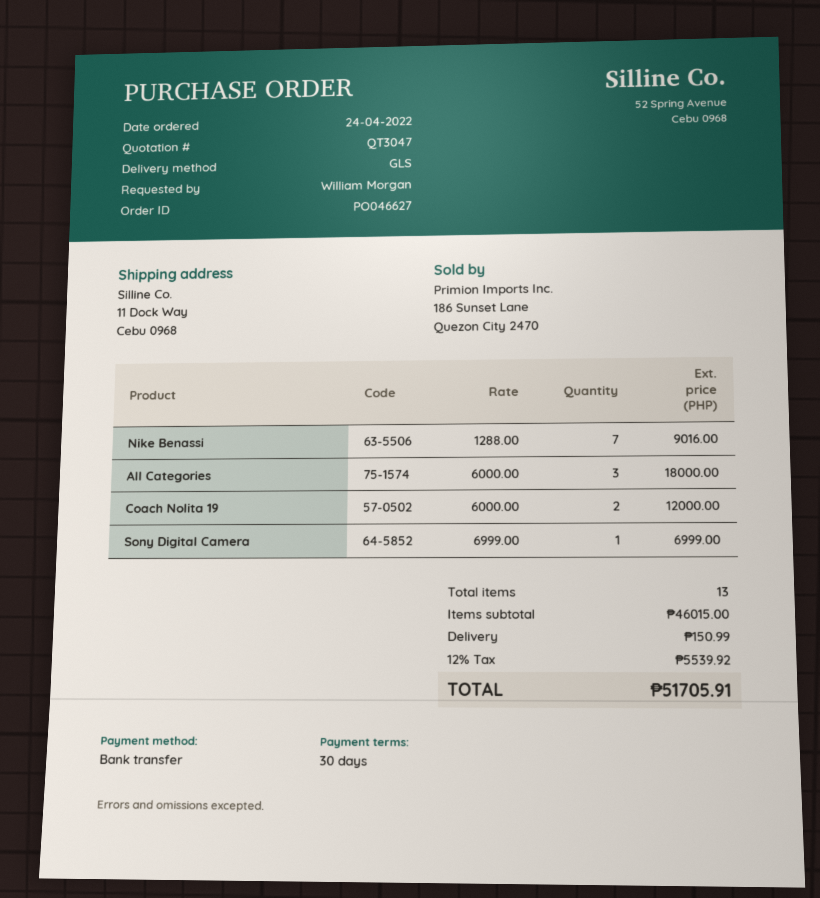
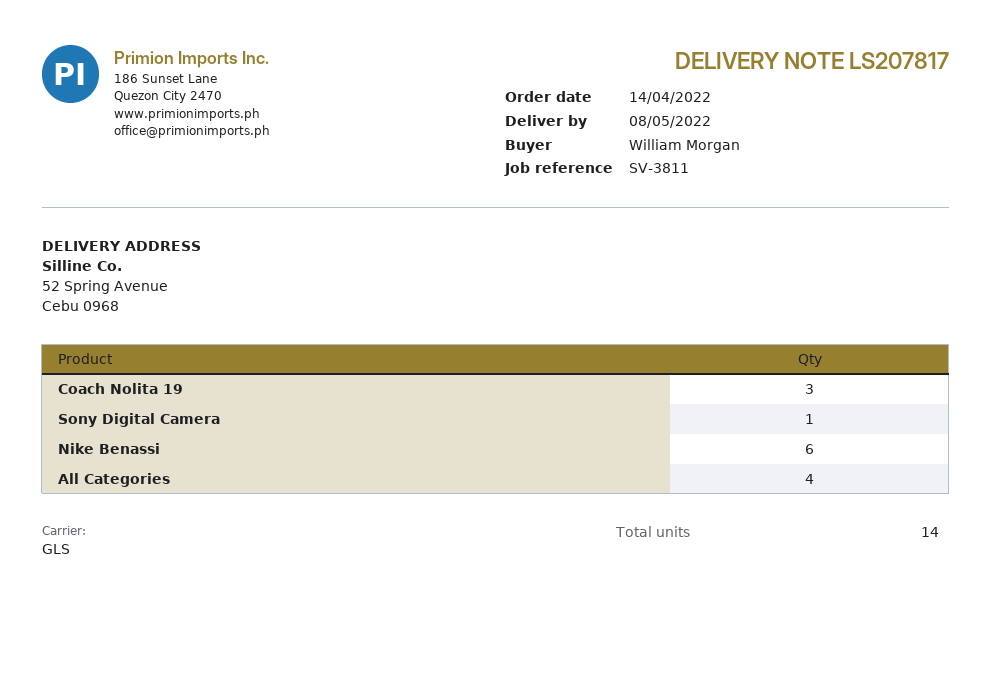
order date: 2022-04-24 -> 2022-04-14
ship to: 11 Dock Way, Cebu 0968 -> 52 Spring Avenue, Cebu 0968
Nike Benassi: 7 -> 6
All Categories: 3 -> 4
Coach Nolita 19: 2 -> 3
total quantity: 13 -> 14

